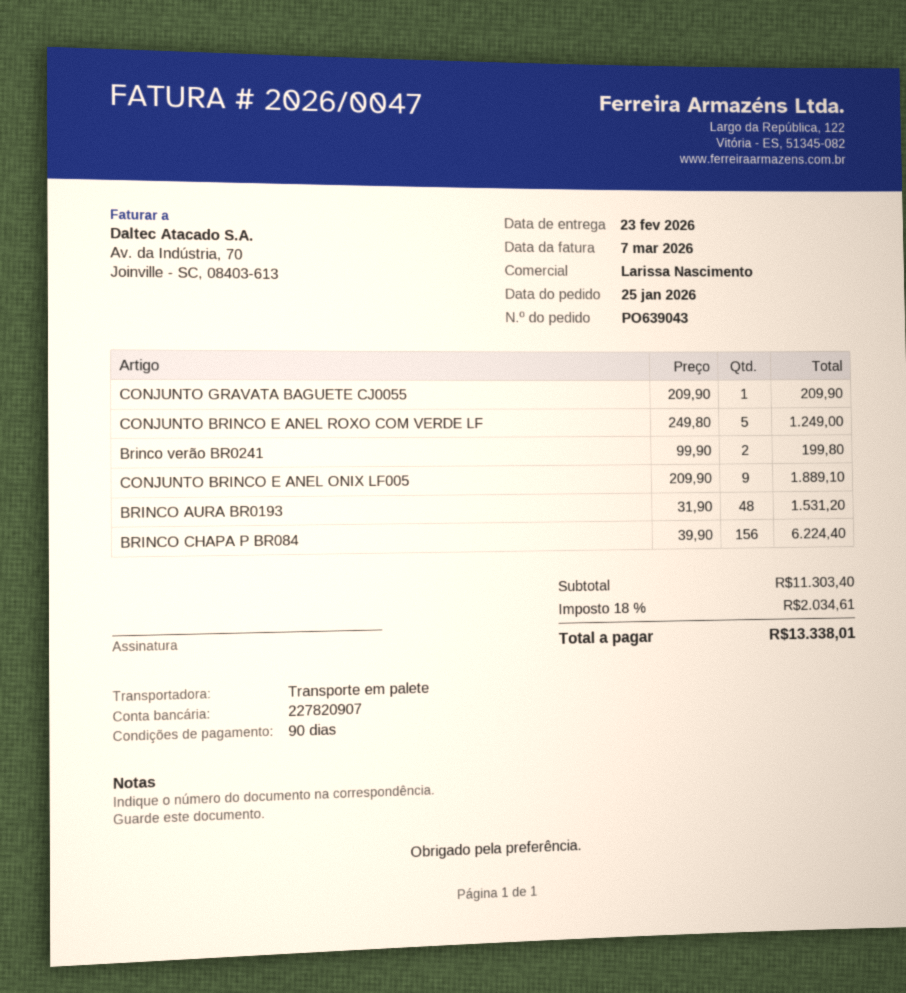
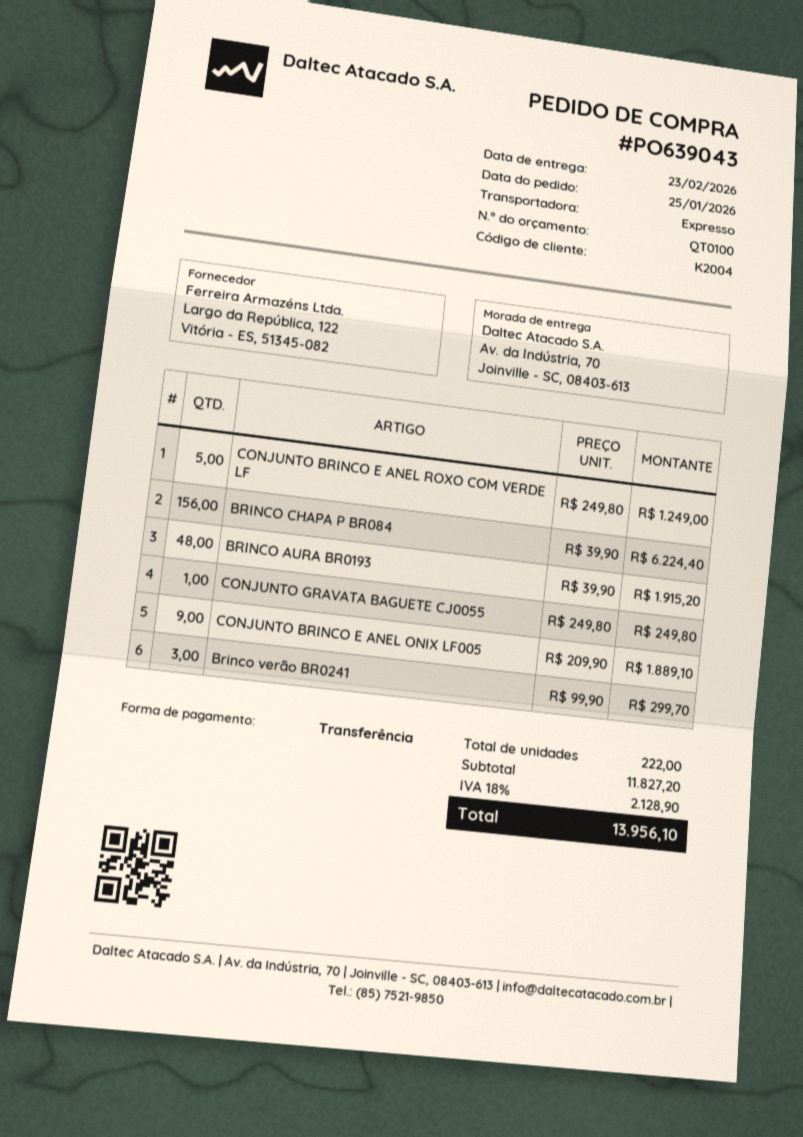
shipping method: pallet freight -> express
CONJUNTO GRAVATA BAGUETE CJ0055: 1 x 209.90 = 209.90 -> 1 x 249.80 = 249.80
Brinco verão BR0241: 2 x 99.90 = 199.80 -> 3 x 99.90 = 299.70
BRINCO AURA BR0193: 48 x 31.90 = 1531.20 -> 48 x 39.90 = 1915.20
subtotal: 11303.40 -> 11827.20
tax: 18% = 2034.61 -> 18% = 2128.90
total: 13338.01 -> 13956.10

